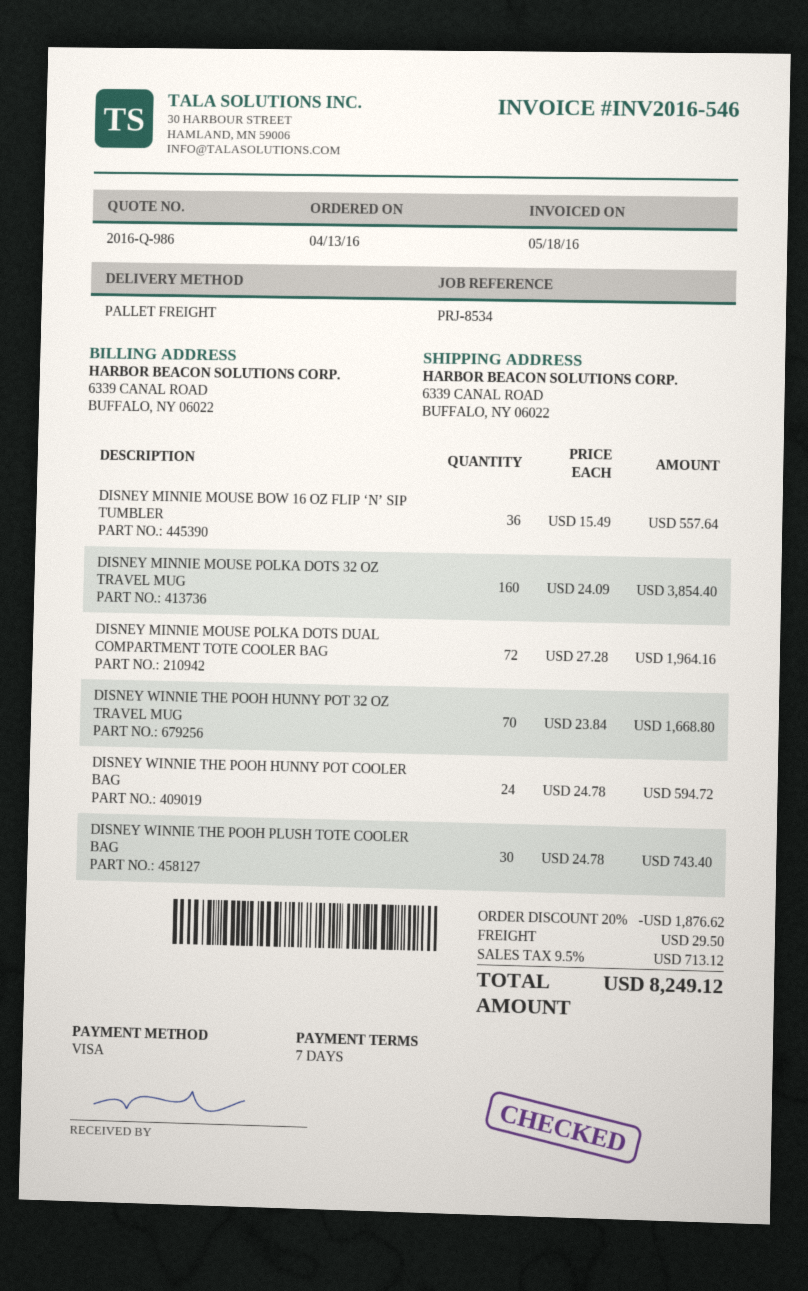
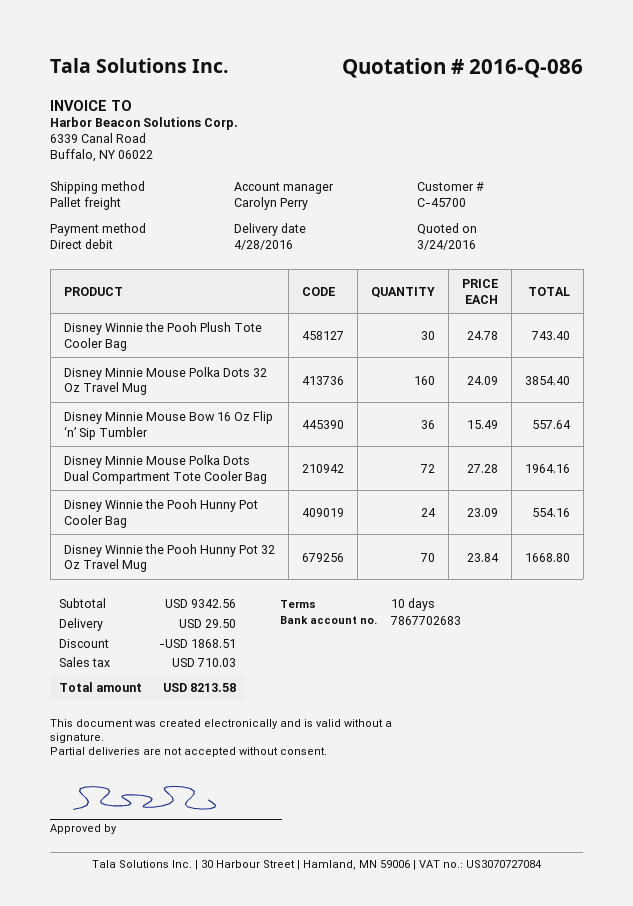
quote number: 2016-Q-986 -> 2016-Q-086
payment terms: 7 days -> 10 days
payment method: Visa -> direct debit
DISNEY WINNIE THE POOH HUNNY POT COOLER BAG: 24 x 24.78 = 594.72 -> 24 x 23.09 = 554.16
discount: 1876.62 -> 1868.51
tax: 713.12 -> 710.03
total: 8249.12 -> 8213.58

